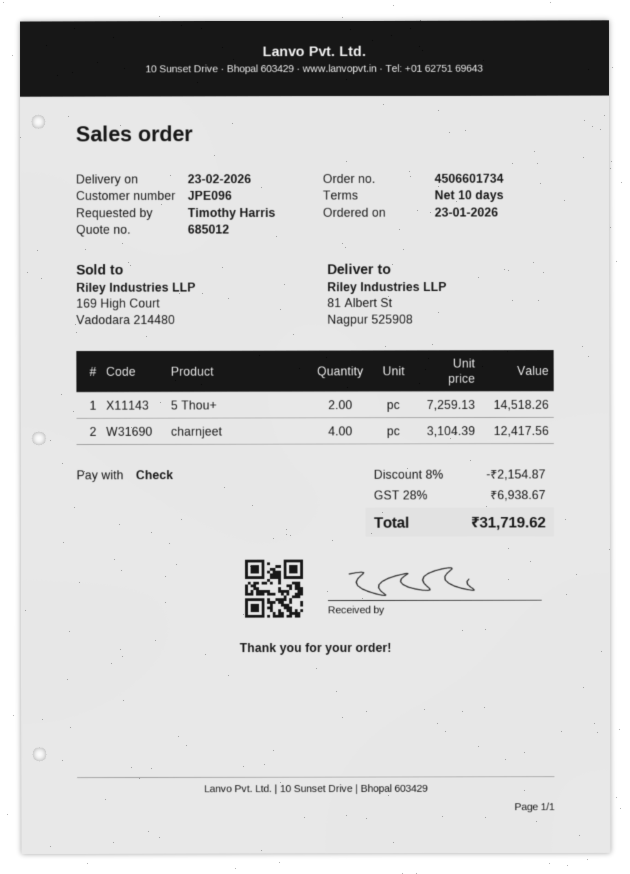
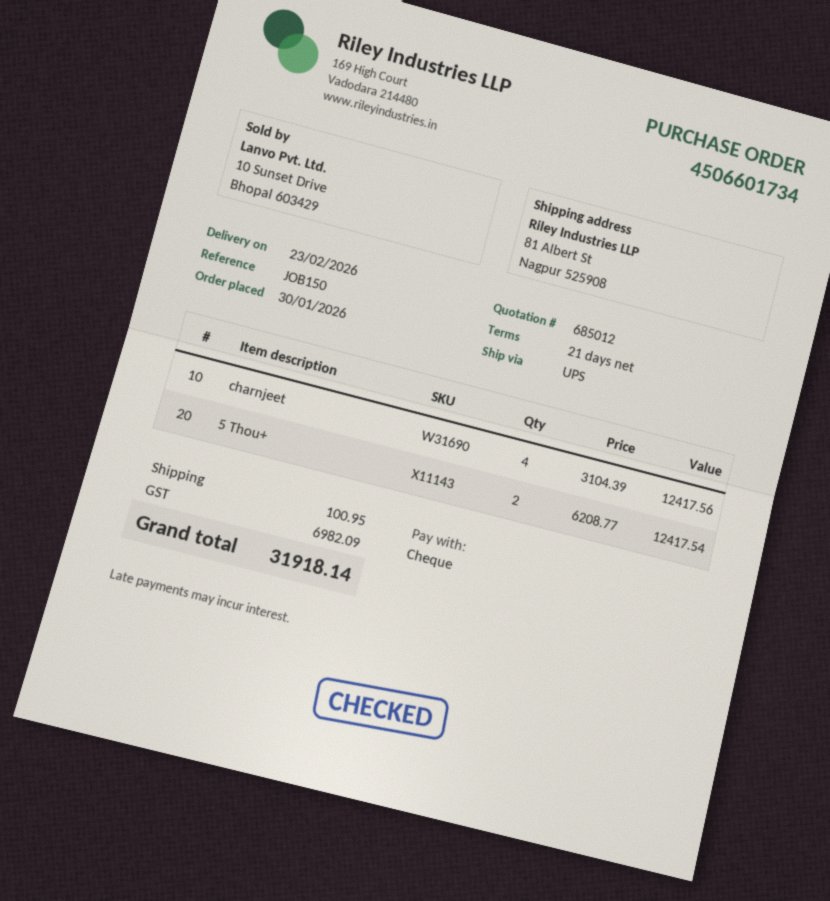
order date: 2026-01-23 -> 2026-01-30
payment terms: 10 days -> 21 days
5 Thou+: 2 x 7259.13 = 14518.26 -> 2 x 6208.77 = 12417.54
discount: 8% = 2154.87 -> none
shipping: none -> 100.95
tax: 6938.67 -> 6982.09
total: 31719.62 -> 31918.14

